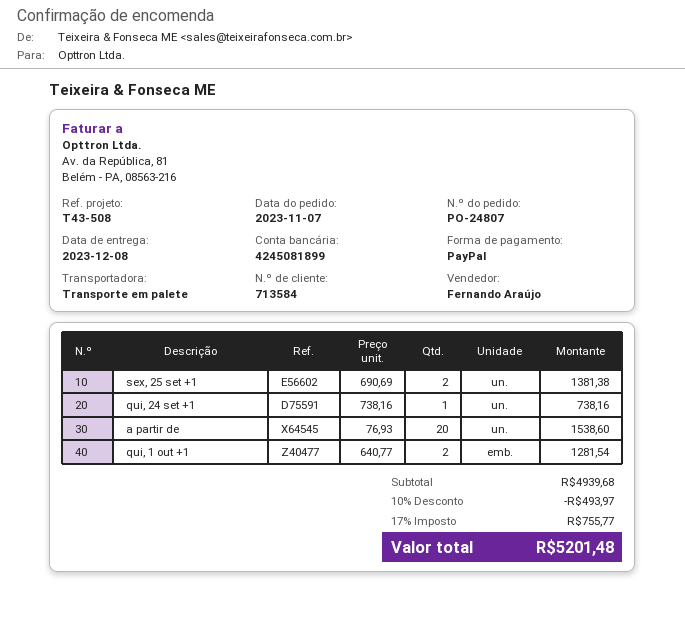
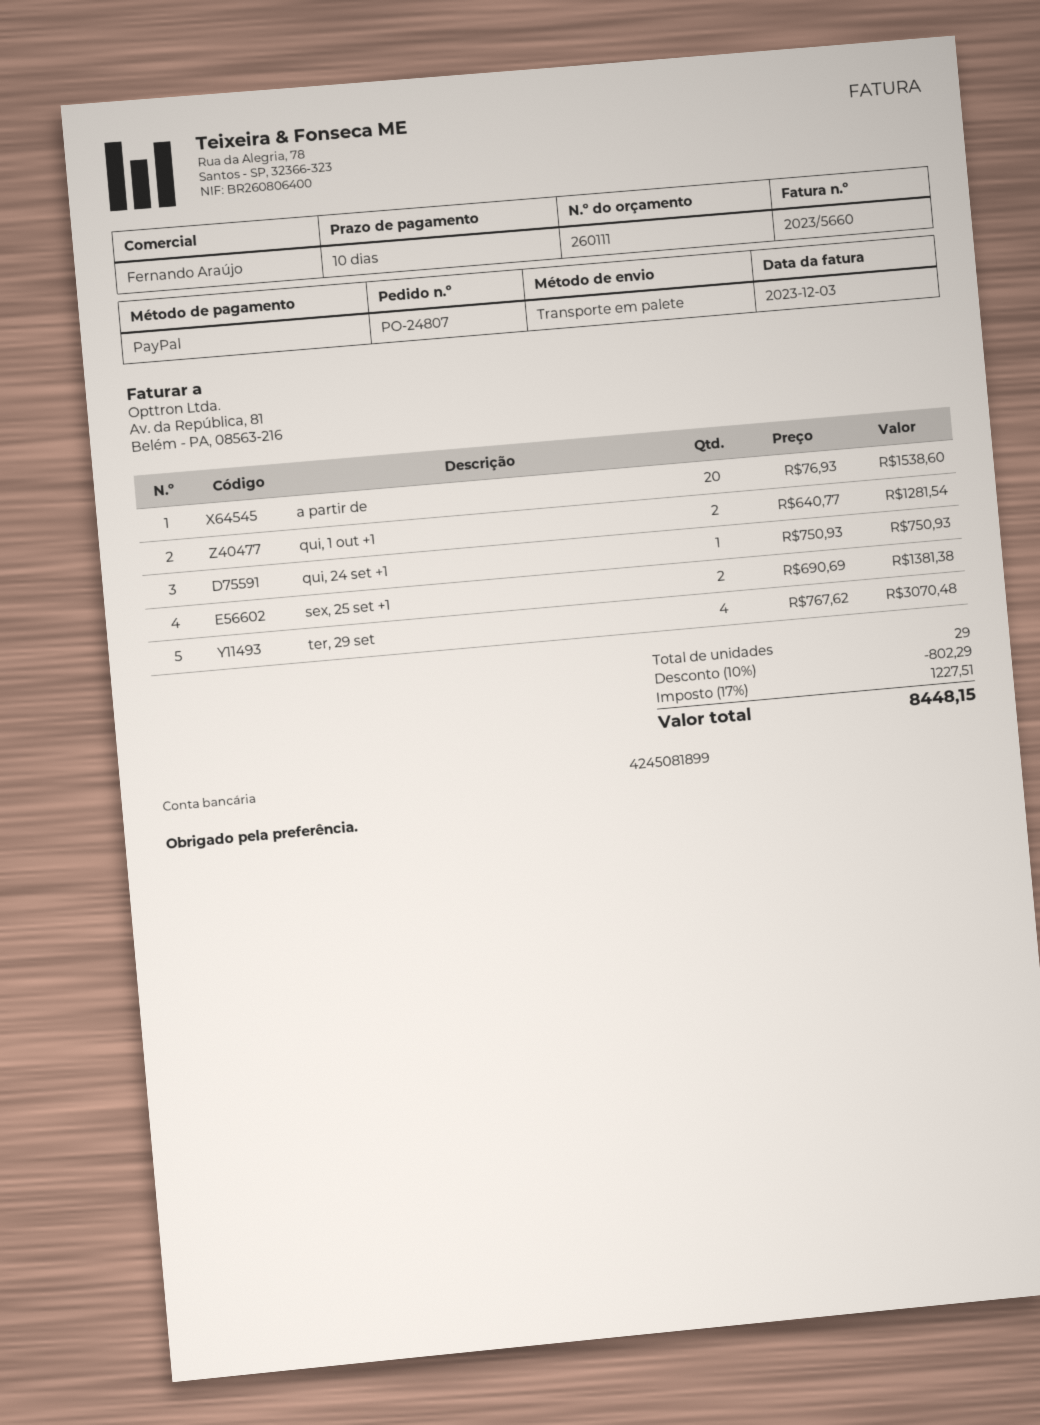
qui, 24 set +1: 1 x 738.16 = 738.16 -> 1 x 750.93 = 750.93
ter, 29 set: none -> 4 x 767.62 = 3070.48
discount: 10% = 493.97 -> 10% = 802.29
tax: 17% = 755.77 -> 17% = 1227.51
total: 5201.48 -> 8448.15

